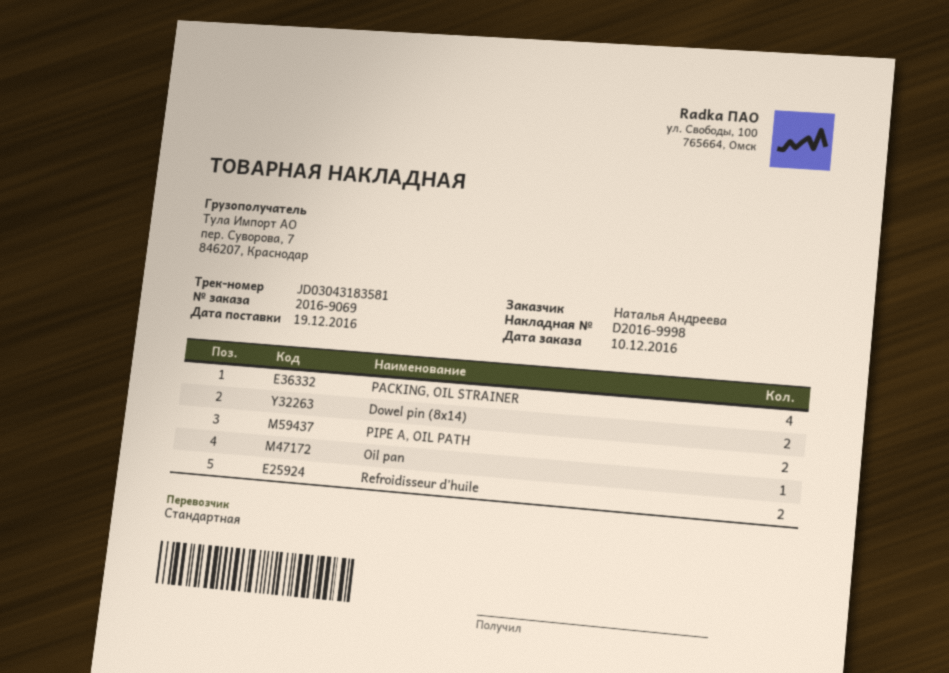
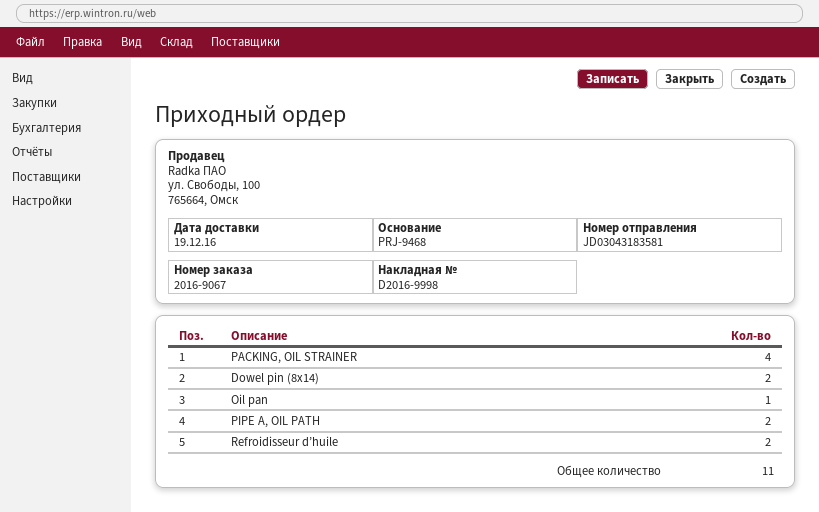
order number: 2016-9069 -> 2016-9067

